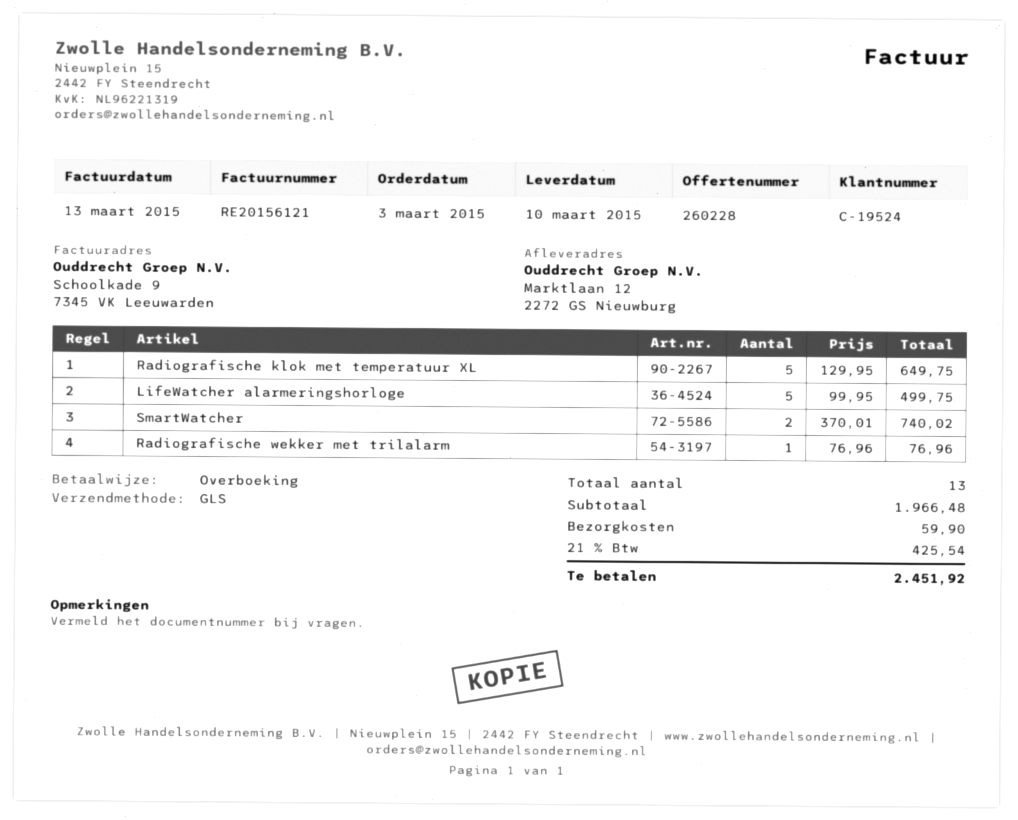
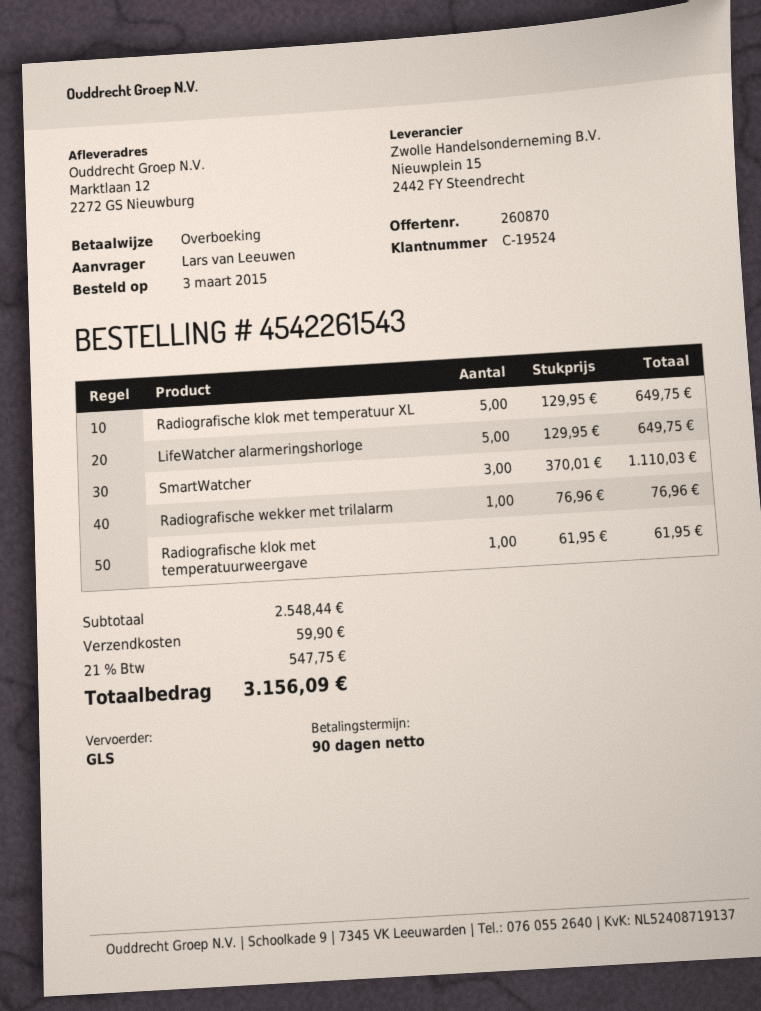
quote number: 260228 -> 260870
LifeWatcher alarmeringshorloge: 5 x 99.95 = 499.75 -> 5 x 129.95 = 649.75
SmartWatcher: 2 x 370.01 = 740.02 -> 3 x 370.01 = 1110.03
Radiografische klok met temperatuurweergave: none -> 1 x 61.95 = 61.95
subtotal: 1966.48 -> 2548.44
tax: 21% = 425.54 -> 21% = 547.75
total: 2451.92 -> 3156.09

